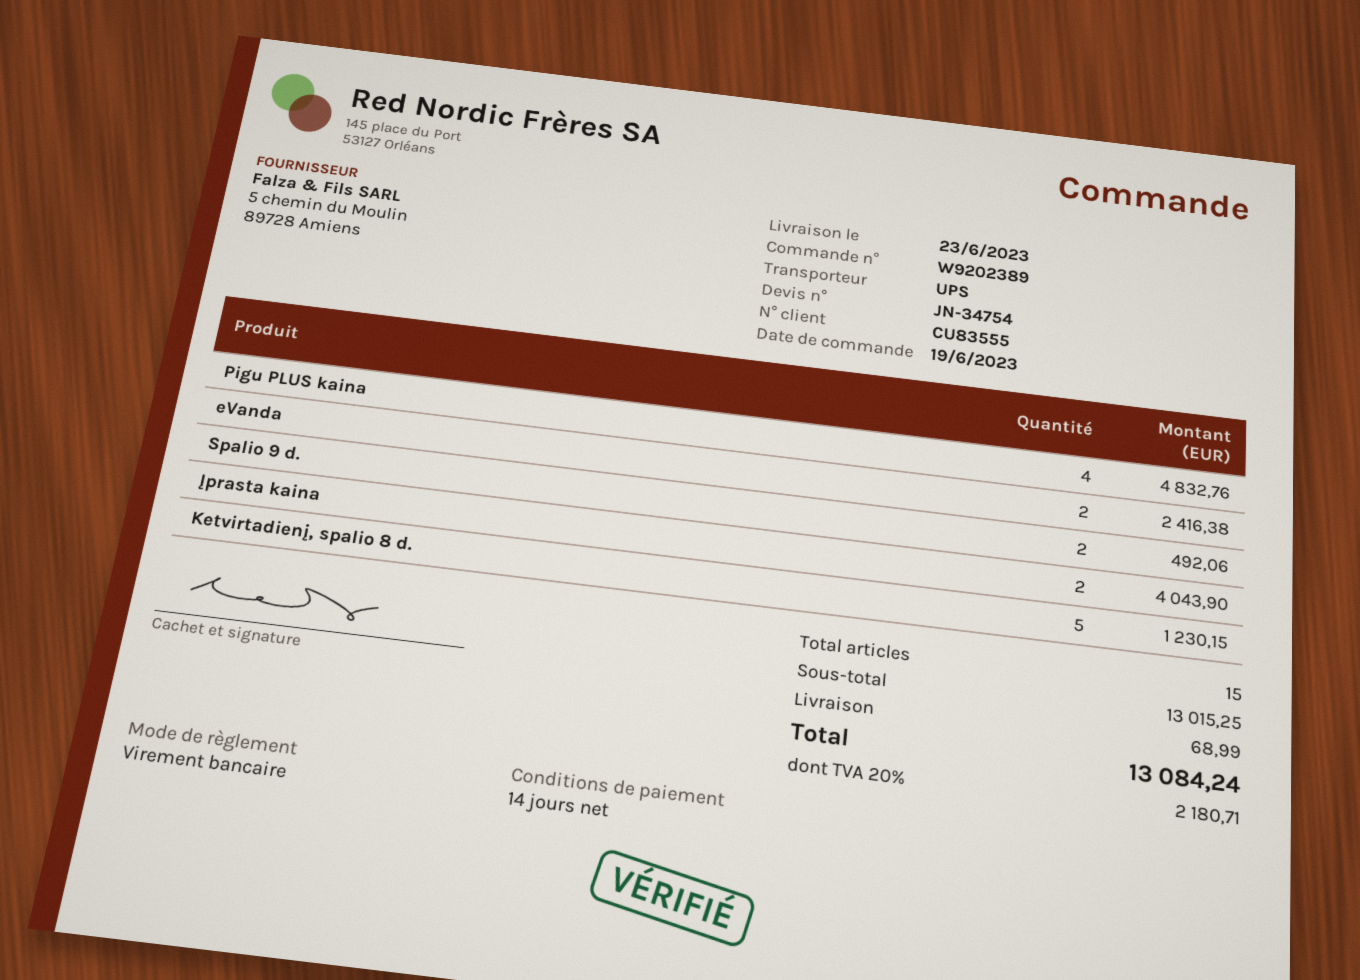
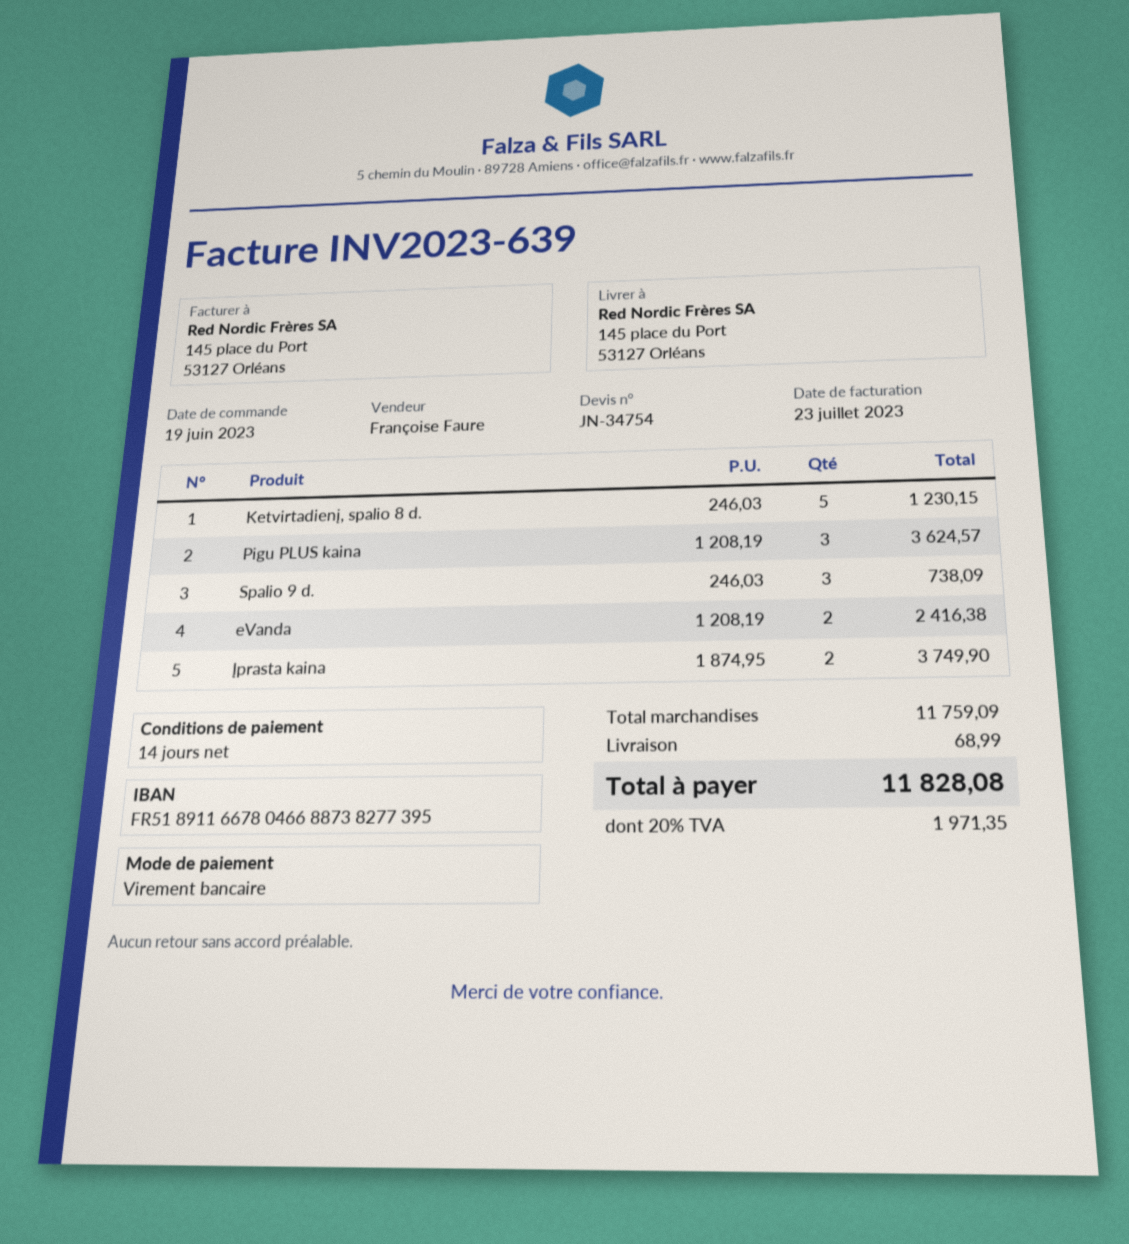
Pigu PLUS kaina: 4 for 4832.76 -> 3 for 3624.57
Spalio 9 d.: 2 for 492.06 -> 3 for 738.09
Įprasta kaina: 2 for 4043.90 -> 2 for 3749.90
subtotal: 13015.25 -> 11759.09
tax: 20% = 2180.71 -> 20% = 1971.35
total: 13084.24 -> 11828.08

